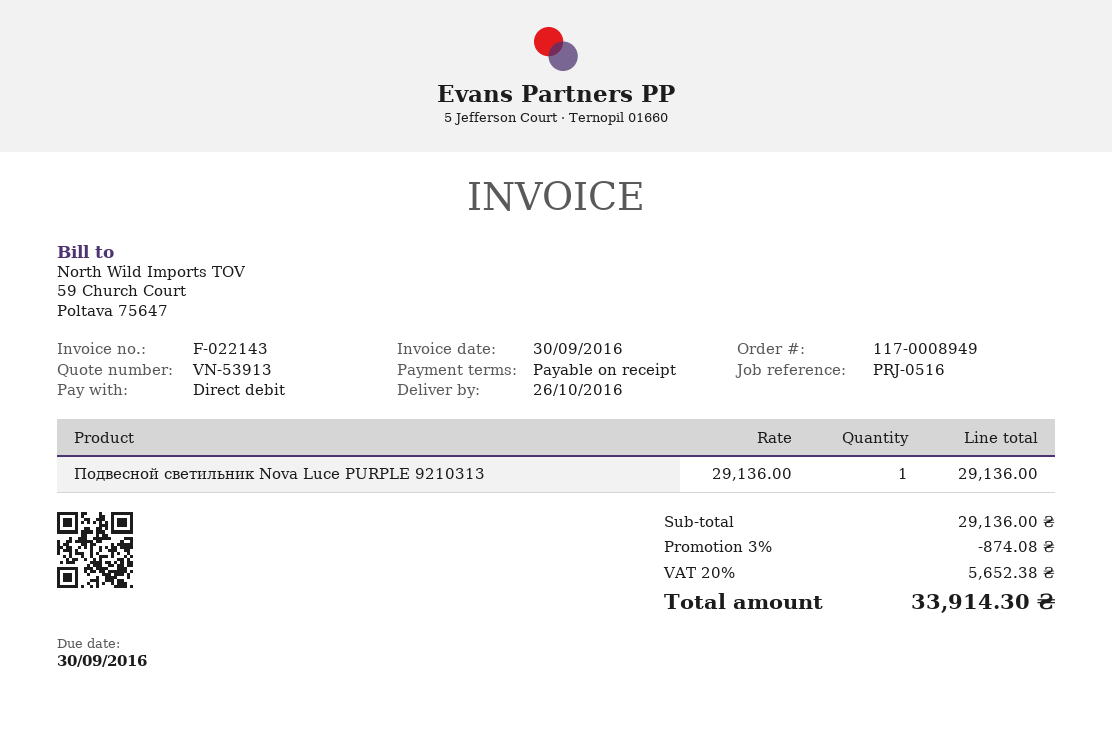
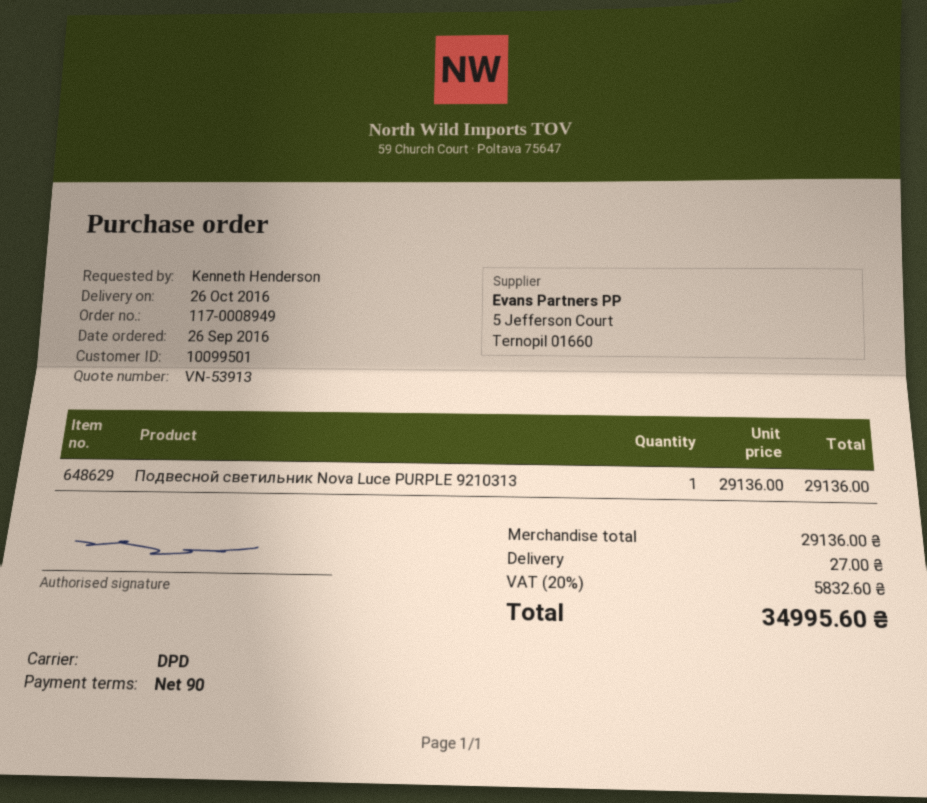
payment terms: on receipt -> 90 days
discount: 3% = 874.08 -> none
shipping: none -> 27.00
tax: 20% = 5652.38 -> 20% = 5832.60
total: 33914.30 -> 34995.60

